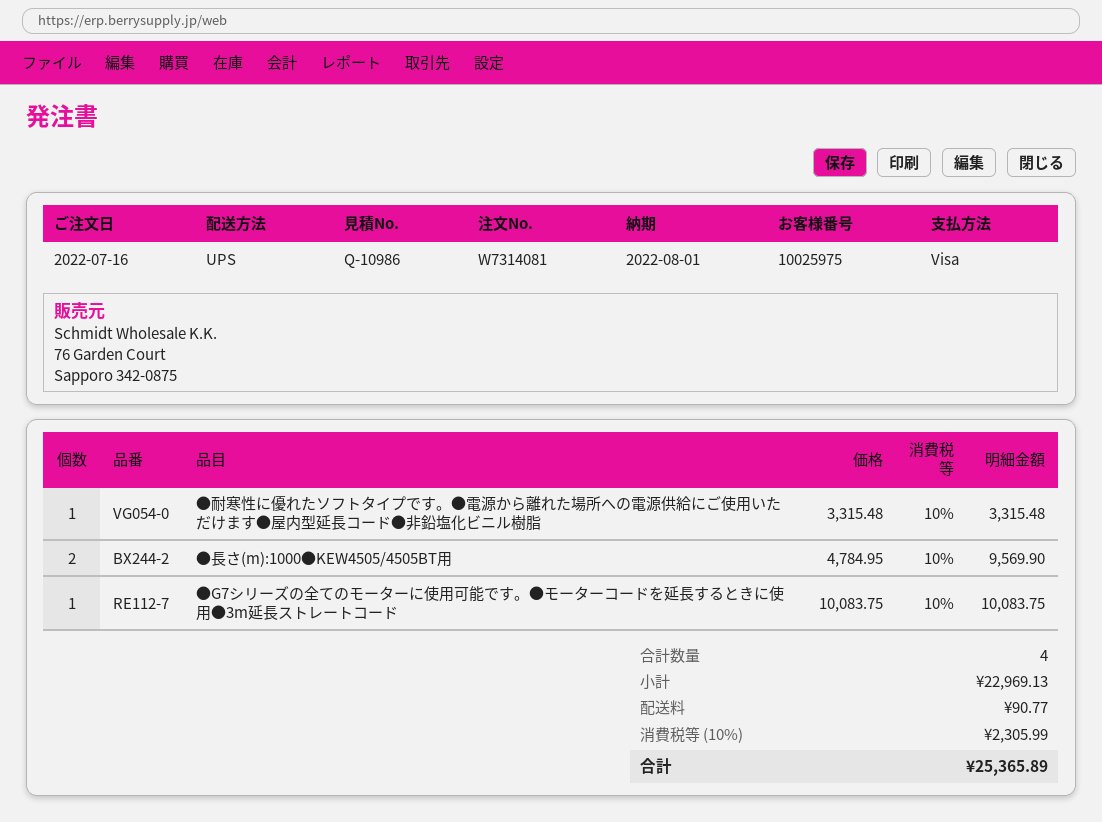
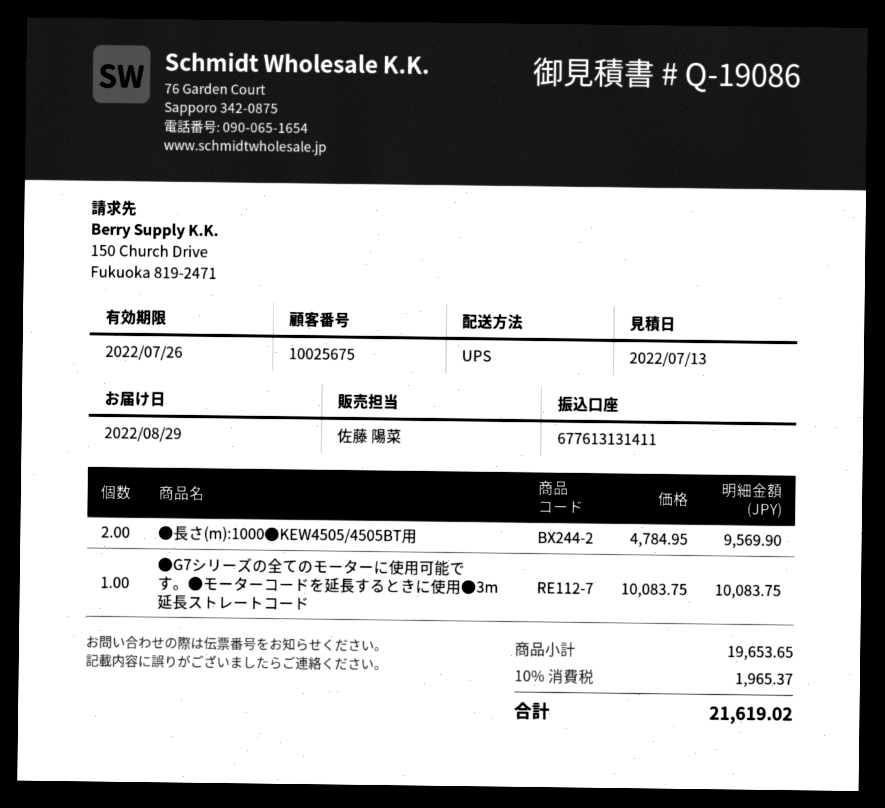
quote number: Q-10986 -> Q-19086
delivery date: 2022-08-01 -> 2022-08-29
customer number: 10025975 -> 10025675
●耐寒性に優れたソフトタイプです。●電源から離れた場所への電源供給にご使用いただけます●屋内型延長コード●非鉛塩化ビニル樹脂: 1 x 3315.48 = 3315.48 -> none
subtotal: 22969.13 -> 19653.65
shipping: 90.77 -> none
tax: 10% = 2305.99 -> 10% = 1965.37
total: 25365.89 -> 21619.02

